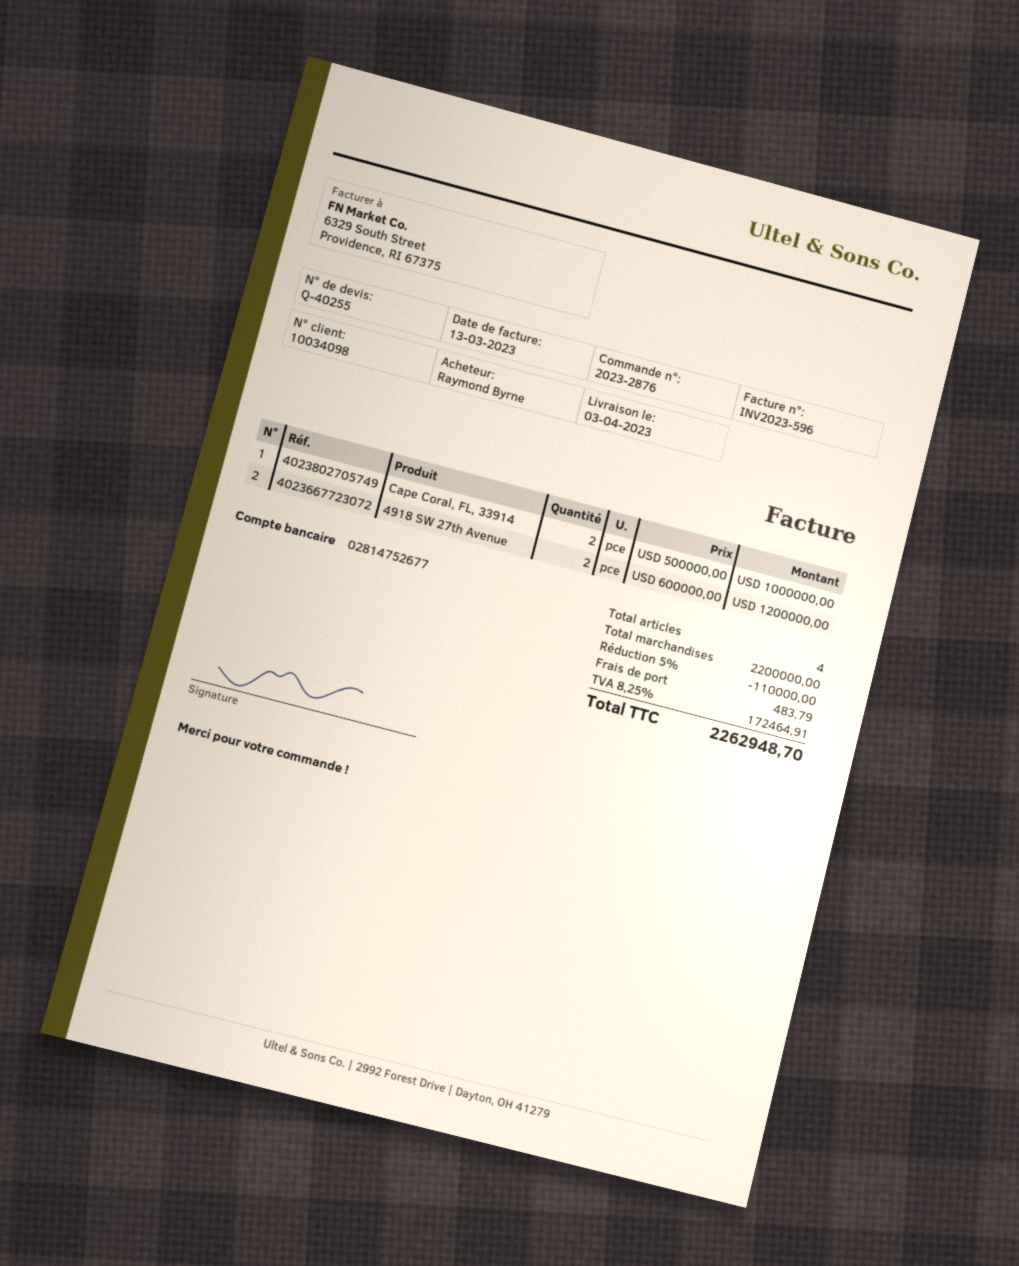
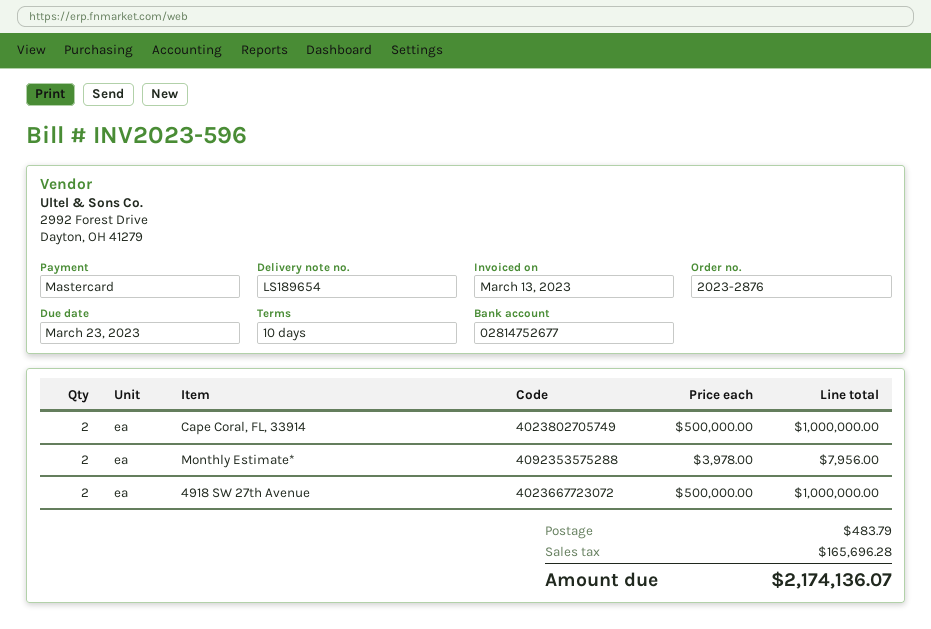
4918 SW 27th Avenue: 2 x 600000.00 = 1200000.00 -> 2 x 500000.00 = 1000000.00
Monthly Estimate*: none -> 2 x 3978.00 = 7956.00
discount: 5% = 110000.00 -> none
tax: 172464.91 -> 165696.28
total: 2262948.70 -> 2174136.07

